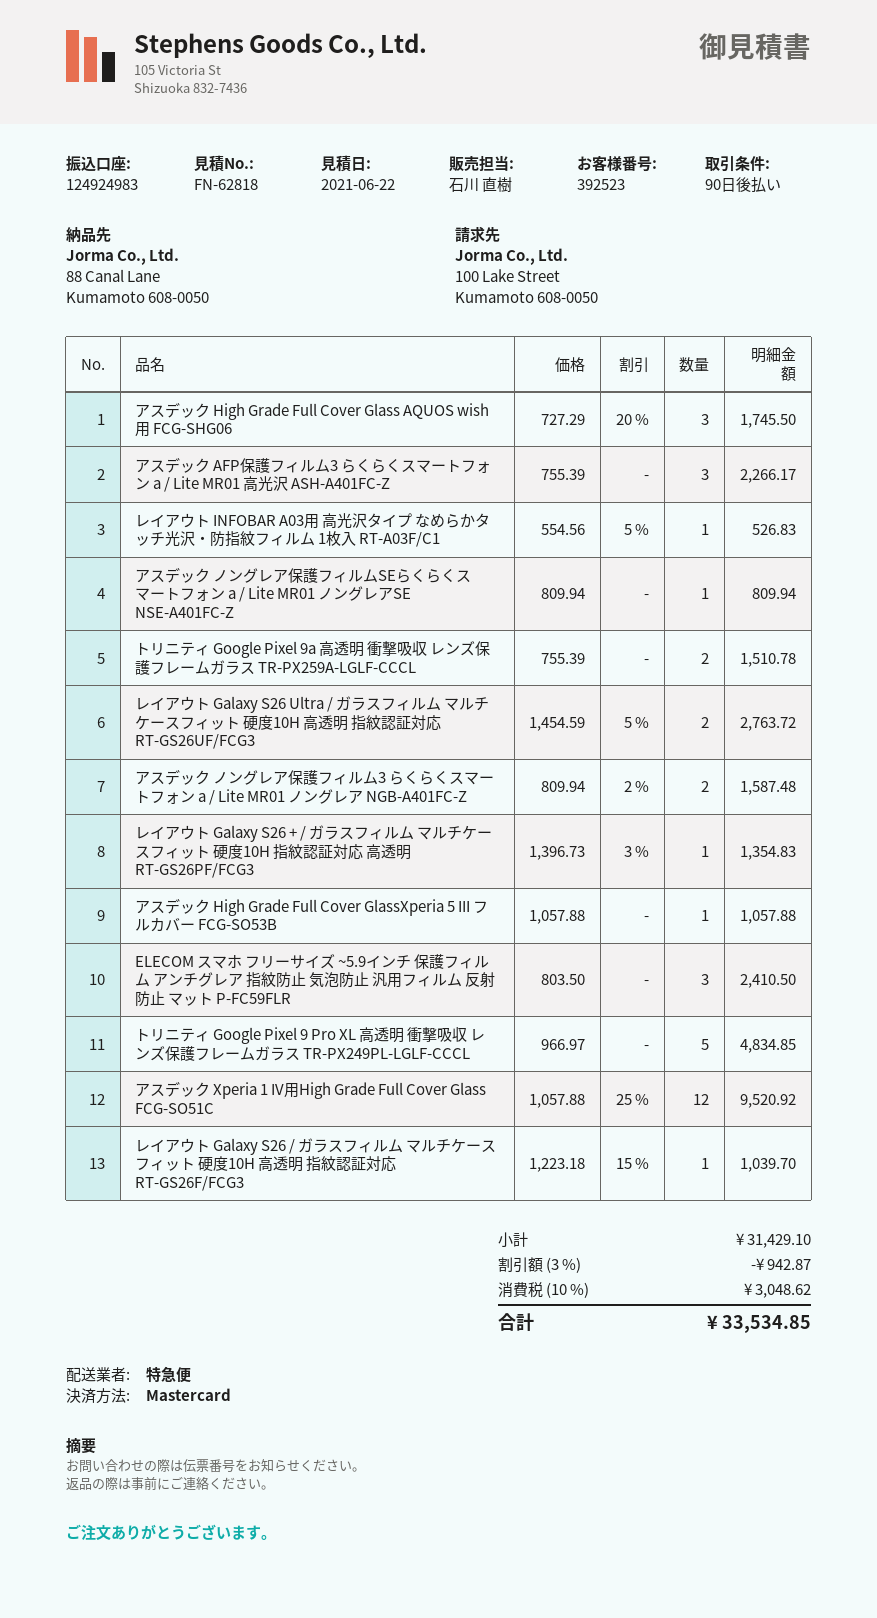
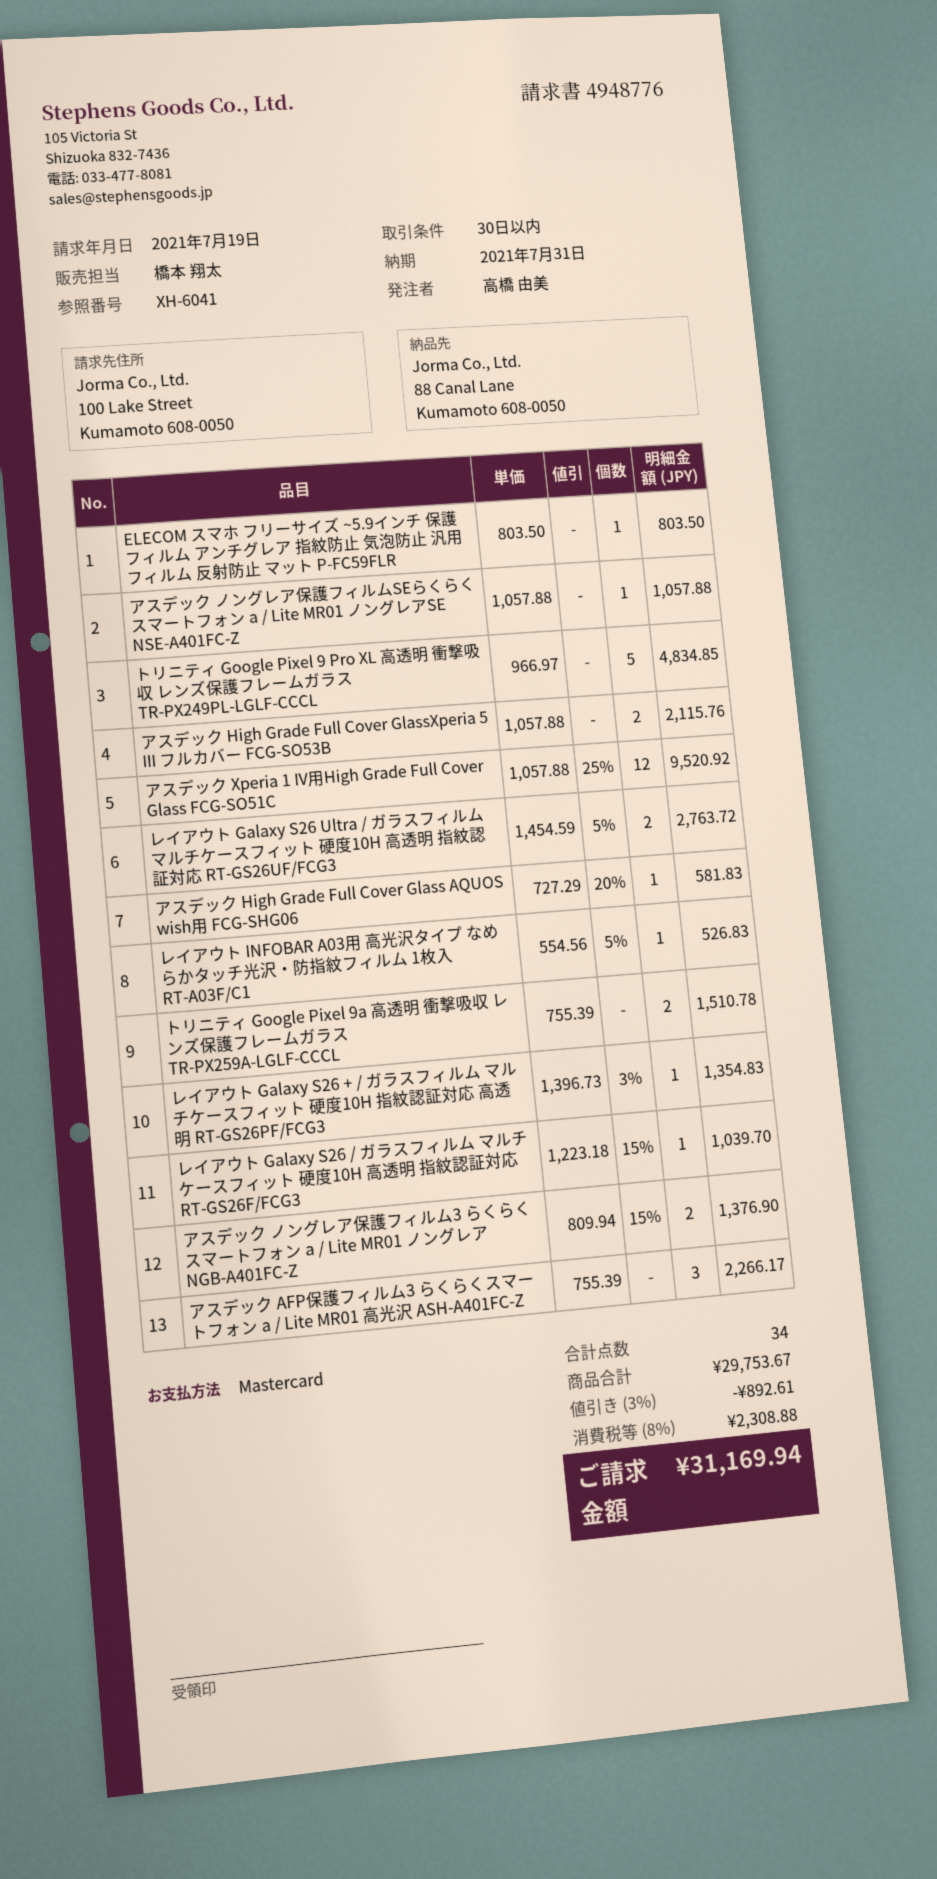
payment terms: 90 days -> 30 days
sales rep: 石川 直樹 -> 橋本 翔太
アスデック High Grade Full Cover Glass AQUOS wish用 FCG-SHG06: 3 x 727.29 - 20% = 1745.50 -> 1 x 727.29 - 20% = 581.83
アスデック ノングレア保護フィルムSEらくらくスマートフォン a / Lite MR01 ノングレアSE NSE-A401FC-Z: 1 x 809.94 = 809.94 -> 1 x 1057.88 = 1057.88
アスデック ノングレア保護フィルム3 らくらくスマートフォン a / Lite MR01 ノングレア NGB-A401FC-Z: 2 x 809.94 - 2% = 1587.48 -> 2 x 809.94 - 15% = 1376.90
アスデック High Grade Full Cover GlassXperia 5 III フルカバー FCG-SO53B: 1 x 1057.88 = 1057.88 -> 2 x 1057.88 = 2115.76
ELECOM スマホ フリーサイズ ~5.9インチ 保護フィルム アンチグレア 指紋防止 気泡防止 汎用フィルム 反射防止 マット P-FC59FLR: 3 x 803.50 = 2410.50 -> 1 x 803.50 = 803.50
subtotal: 31429.10 -> 29753.67
discount: 3% = 942.87 -> 3% = 892.61
tax: 10% = 3048.62 -> 8% = 2308.88
total: 33534.85 -> 31169.94

